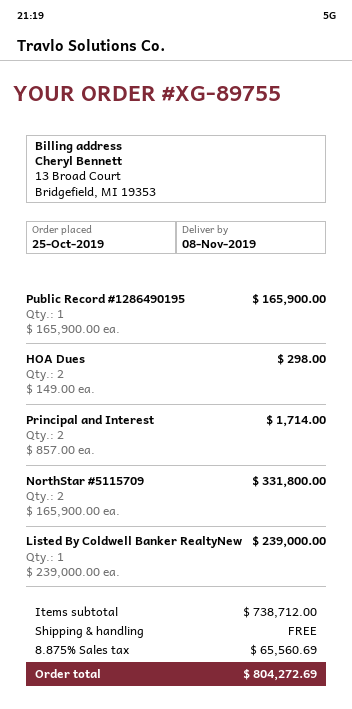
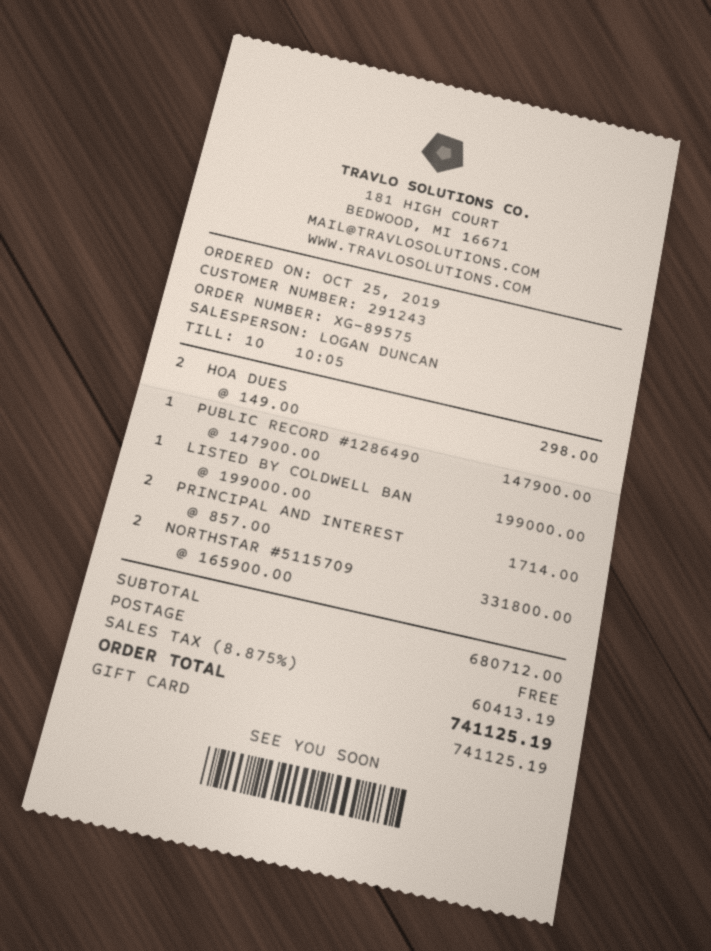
order number: XG-89755 -> XG-89575
Public Record #1286490195: 1 x 165900.00 = 165900.00 -> 1 x 147900.00 = 147900.00
Listed By Coldwell Banker RealtyNew: 1 x 239000.00 = 239000.00 -> 1 x 199000.00 = 199000.00
subtotal: 738712.00 -> 680712.00
tax: 8.875% = 65560.69 -> 8.875% = 60413.19
total: 804272.69 -> 741125.19

